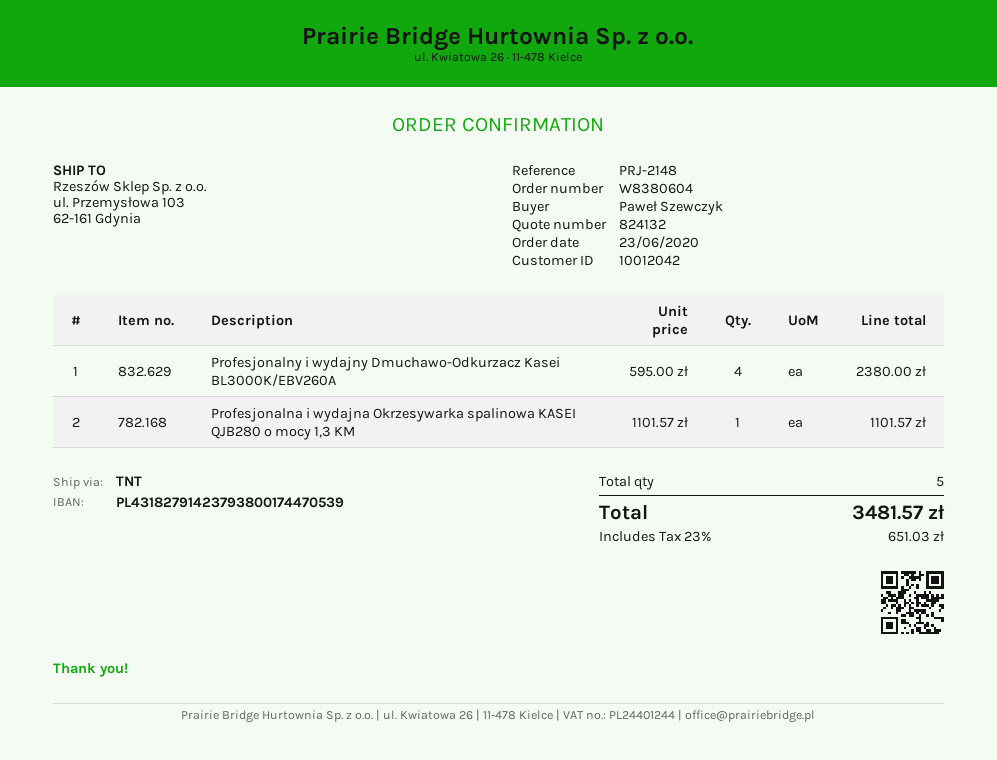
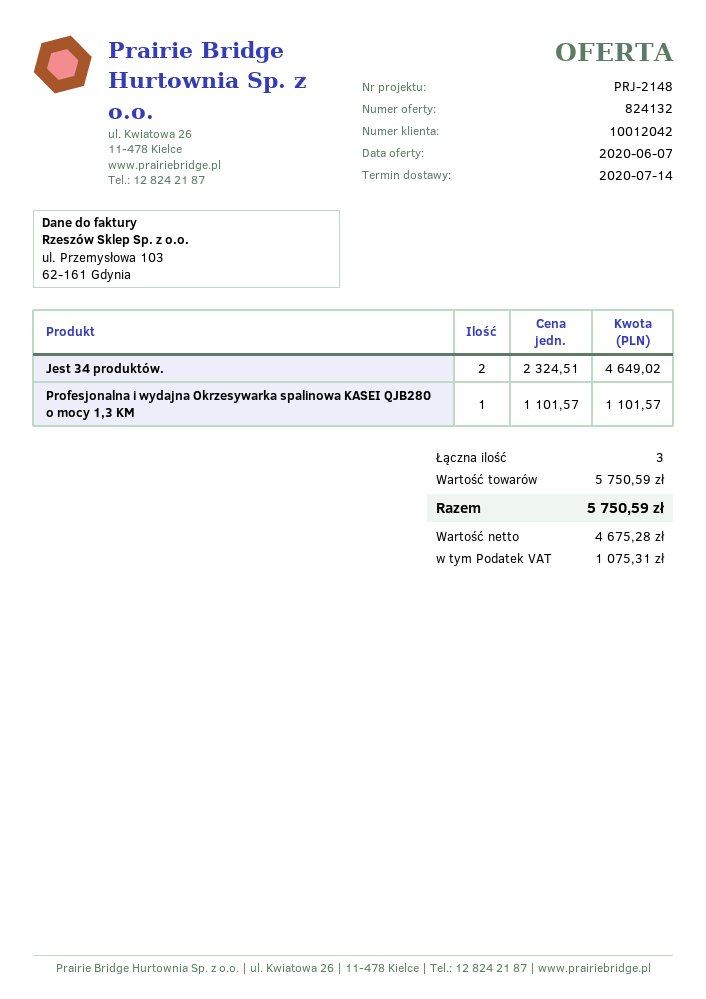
Profesjonalny i wydajny Dmuchawo-Odkurzacz Kasei BL3000K/EBV260A: 4 x 595.00 = 2380.00 -> none
Jest 34 produktów.: none -> 2 x 2324.51 = 4649.02
total quantity: 5 -> 3
tax: 651.03 -> 1075.31
total: 3481.57 -> 5750.59

